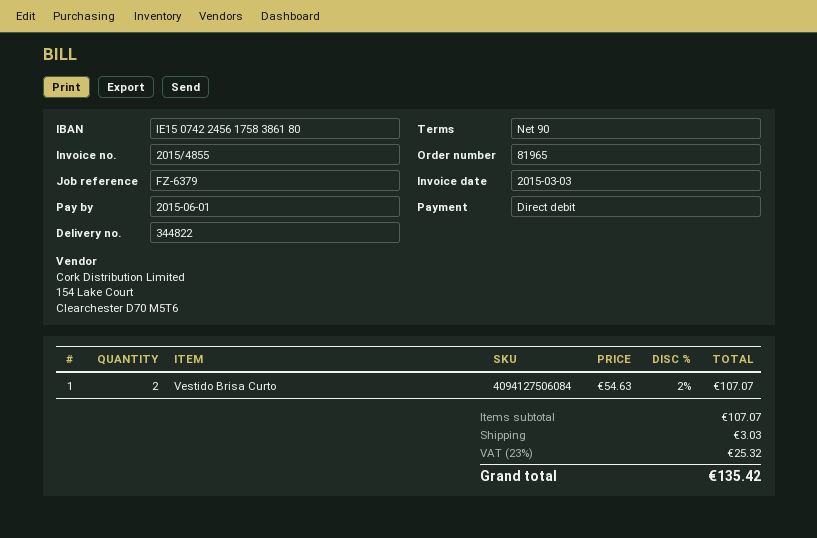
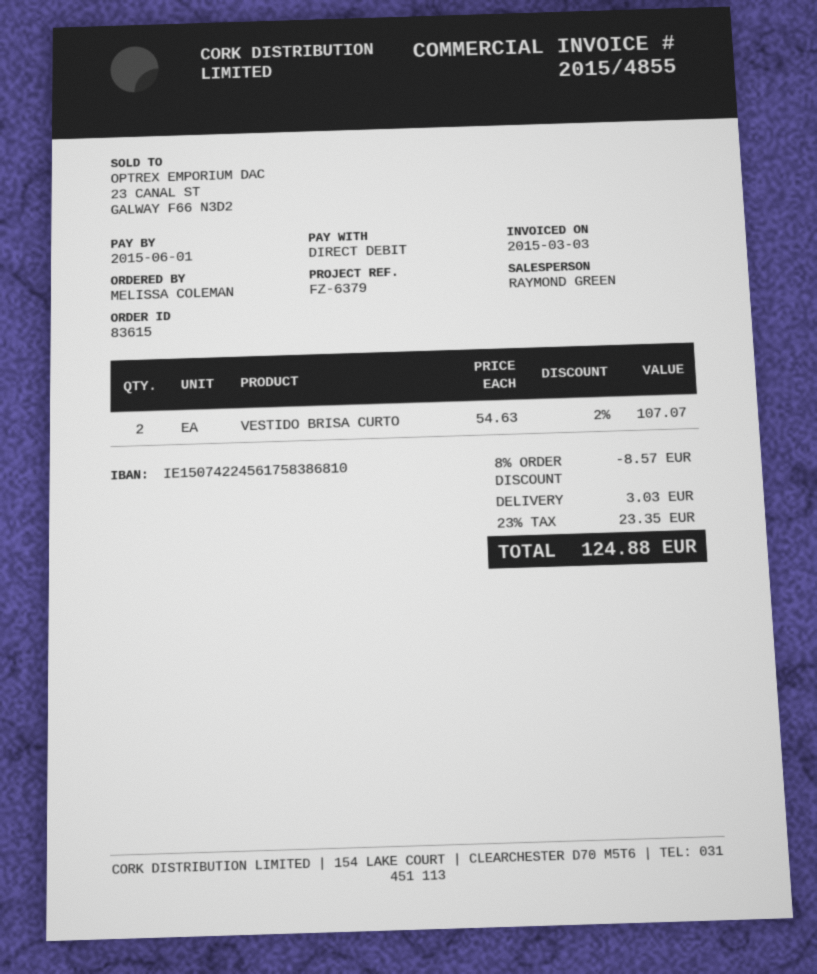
order number: 81965 -> 83615
bank account: IE15074224561758386180 -> IE15074224561758386810
discount: none -> 8% = 8.57
tax: 23% = 25.32 -> 23% = 23.35
total: 135.42 -> 124.88

